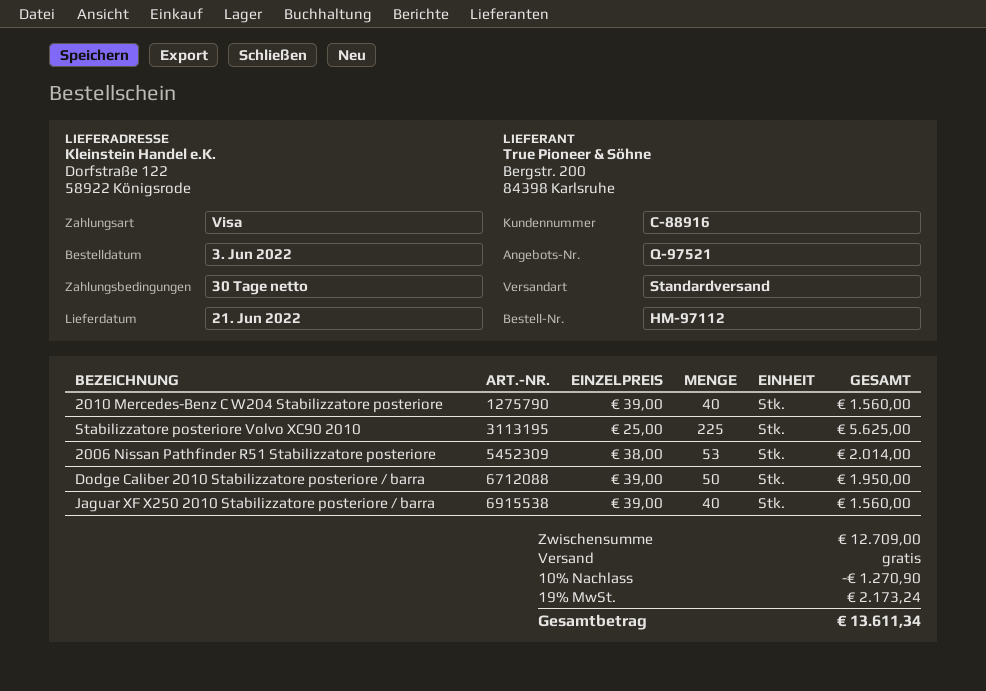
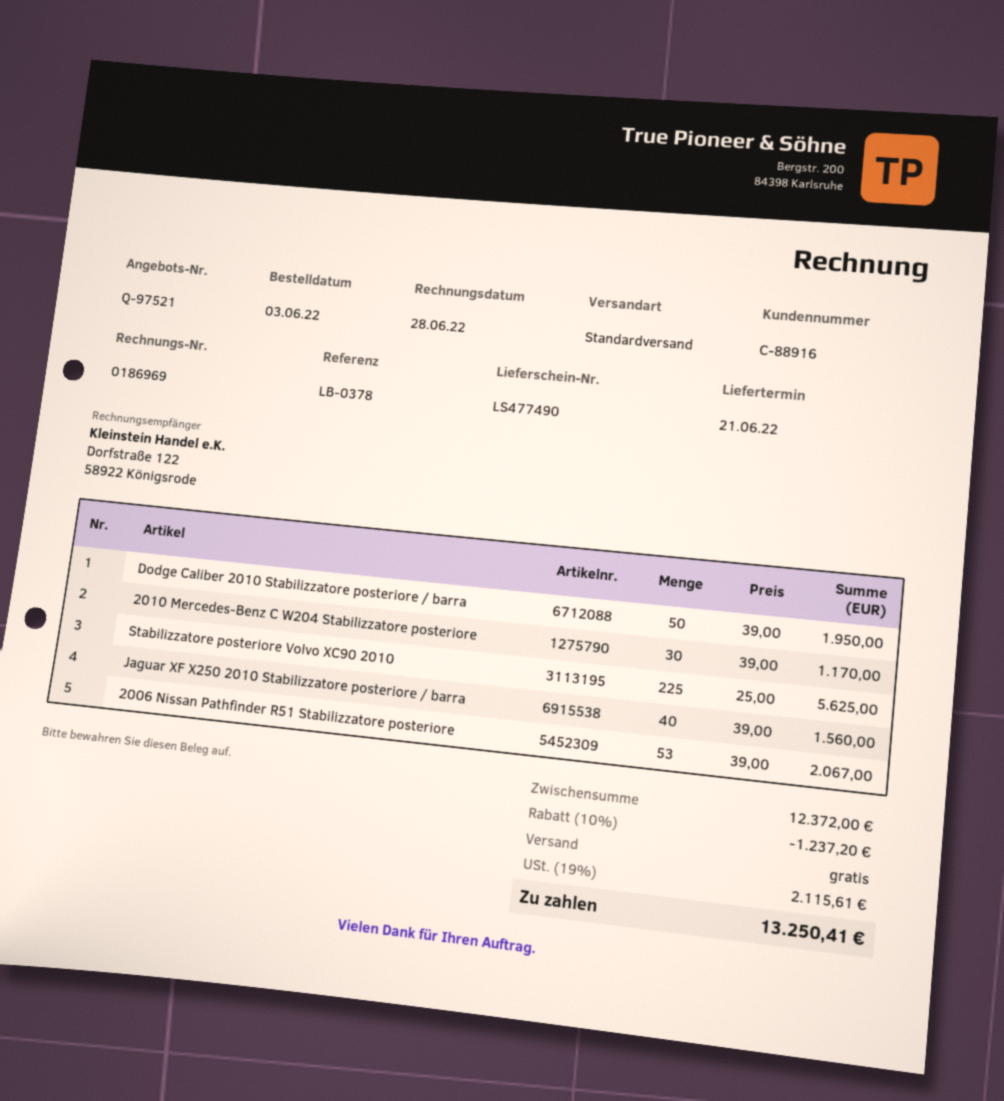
2010 Mercedes-Benz C W204 Stabilizzatore posteriore: 40 x 39.00 = 1560.00 -> 30 x 39.00 = 1170.00
2006 Nissan Pathfinder R51 Stabilizzatore posteriore: 53 x 38.00 = 2014.00 -> 53 x 39.00 = 2067.00
subtotal: 12709.00 -> 12372.00
discount: 10% = 1270.90 -> 10% = 1237.20
tax: 19% = 2173.24 -> 19% = 2115.61
total: 13611.34 -> 13250.41

